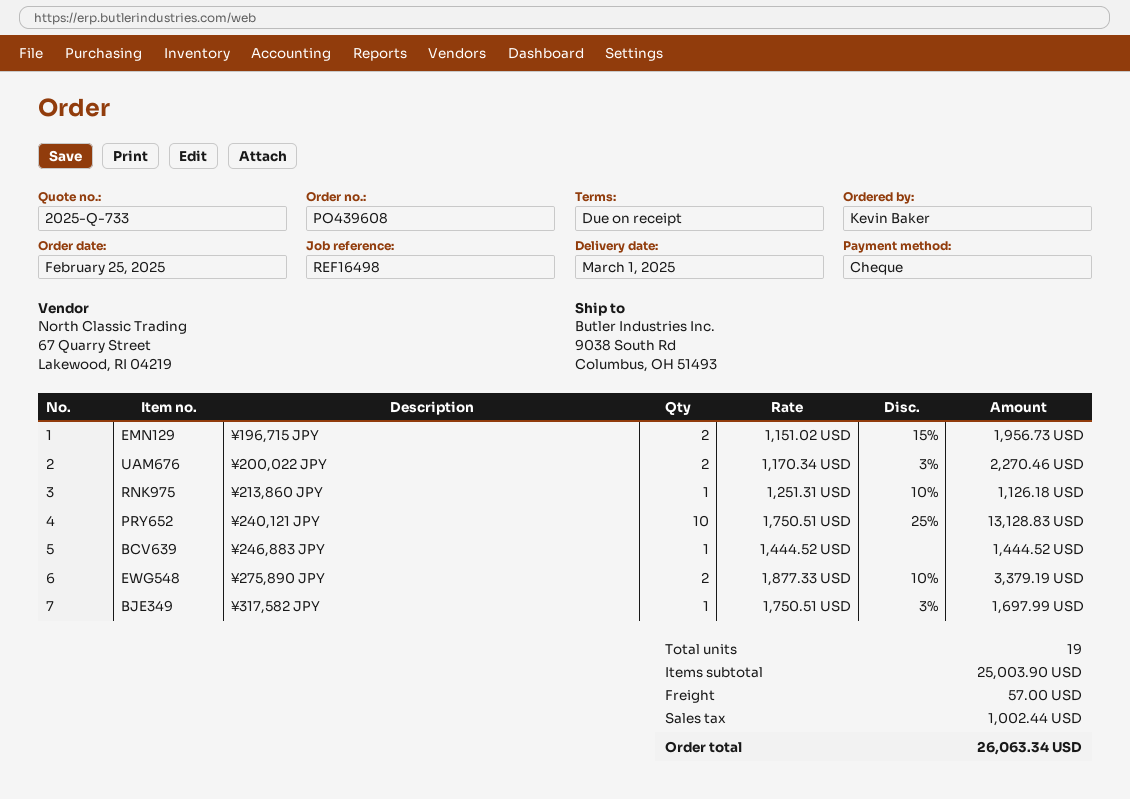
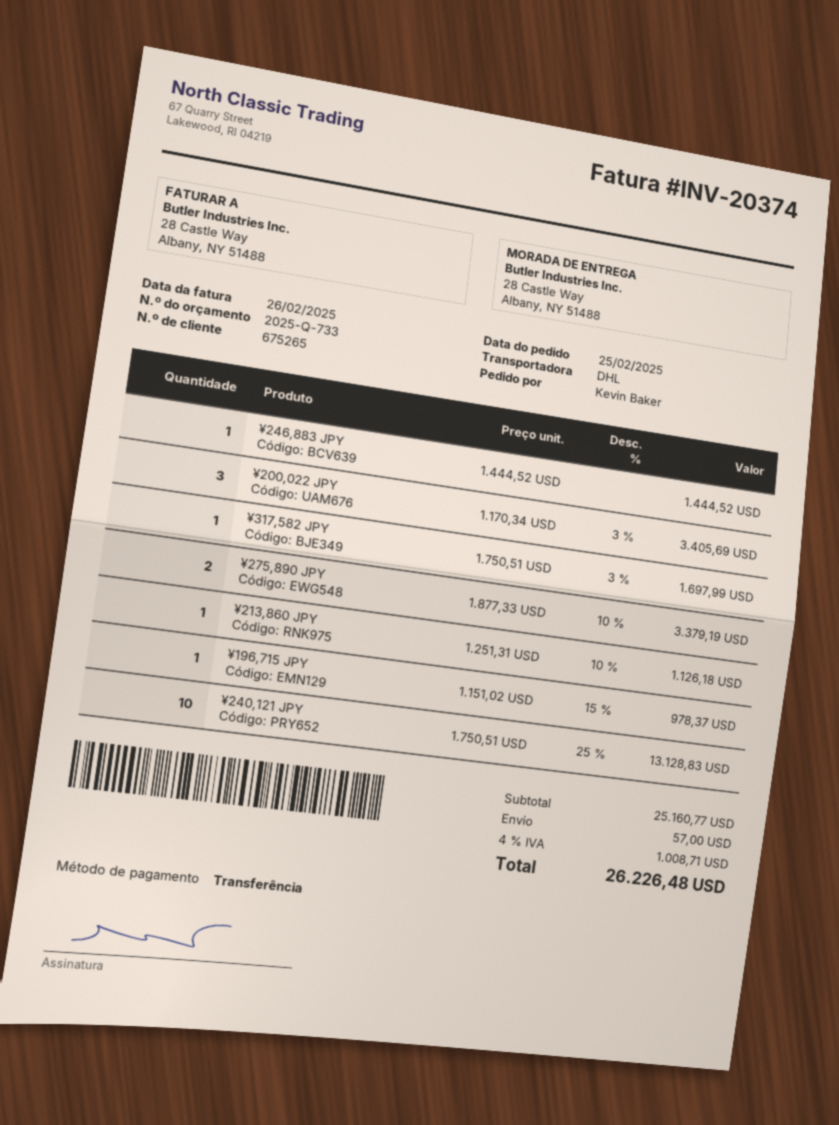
payment method: cheque -> bank transfer
ship to: 9038 South Rd, Columbus, OH 51493 -> 28 Castle Way, Albany, NY 51488
¥196,715 JPY: 2 x 1151.02 - 15% = 1956.73 -> 1 x 1151.02 - 15% = 978.37
¥200,022 JPY: 2 x 1170.34 - 3% = 2270.46 -> 3 x 1170.34 - 3% = 3405.69
subtotal: 25003.90 -> 25160.77
tax: 1002.44 -> 1008.71
total: 26063.34 -> 26226.48

